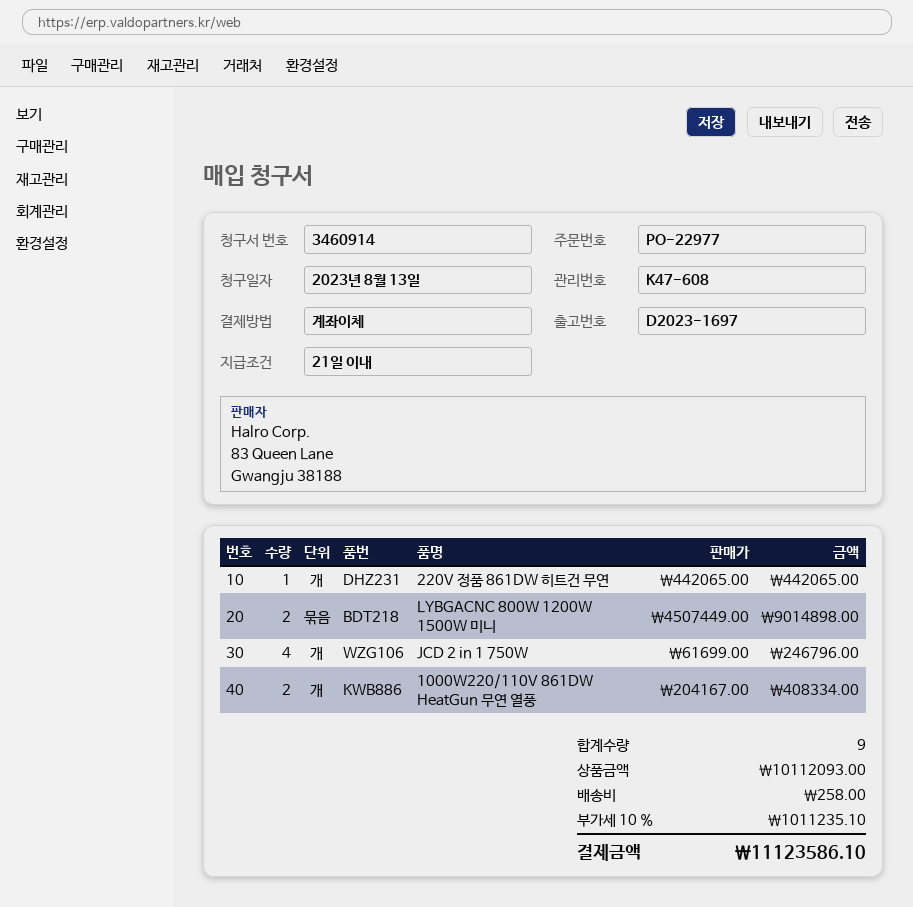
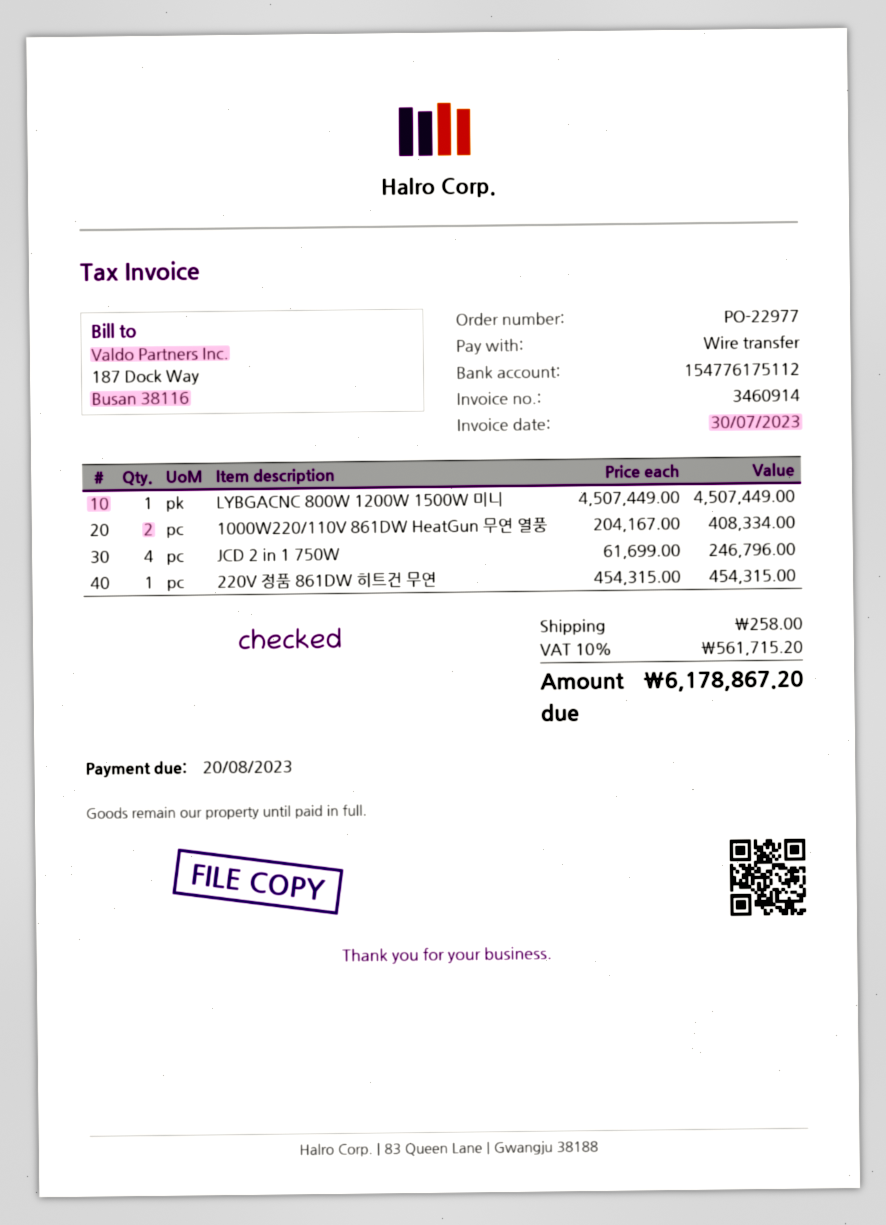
invoice date: 2023-08-13 -> 2023-07-30
220V 정품 861DW 히트건 무연: 1 x 442065.00 = 442065.00 -> 1 x 454315.00 = 454315.00
LYBGACNC 800W 1200W 1500W 미니: 2 x 4507449.00 = 9014898.00 -> 1 x 4507449.00 = 4507449.00
tax: 10% = 1011235.10 -> 10% = 561715.20
total: 11123586.10 -> 6178867.20

